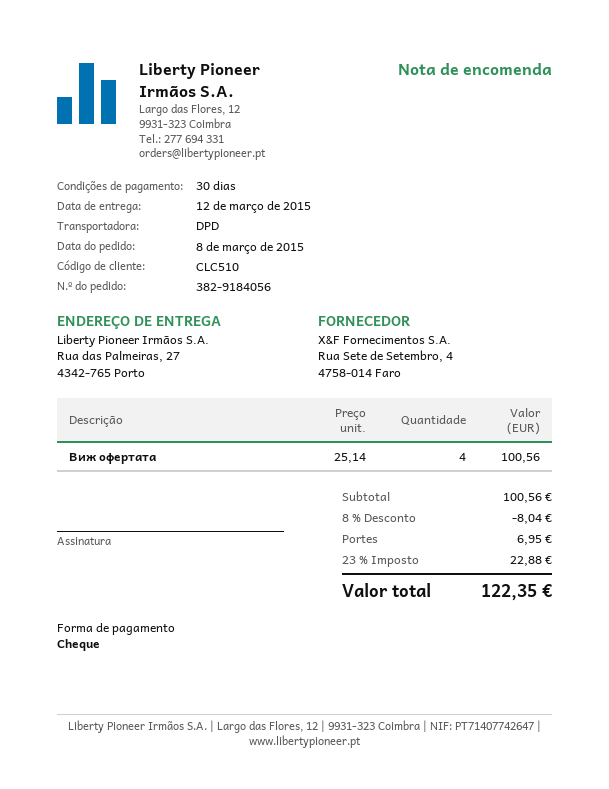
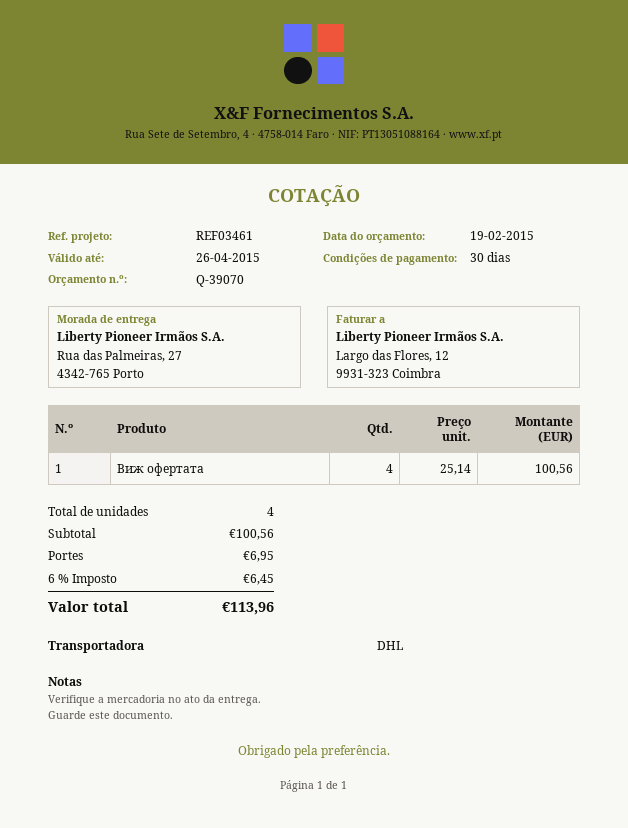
shipping method: DPD -> DHL
discount: 8% = 8.04 -> none
tax: 23% = 22.88 -> 6% = 6.45
total: 122.35 -> 113.96

